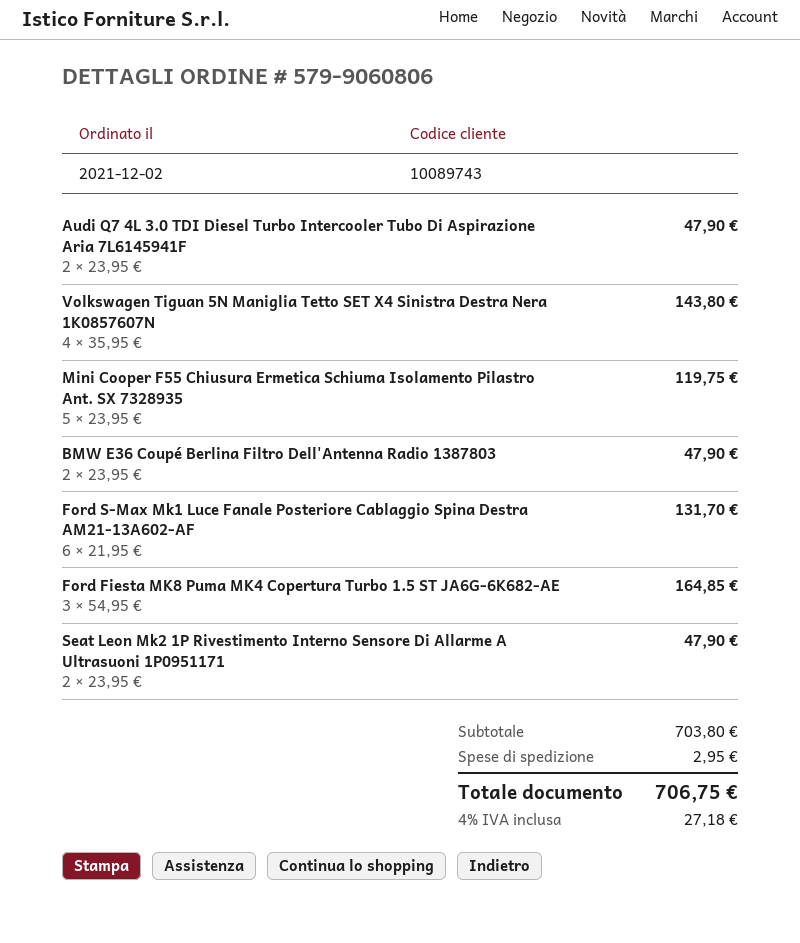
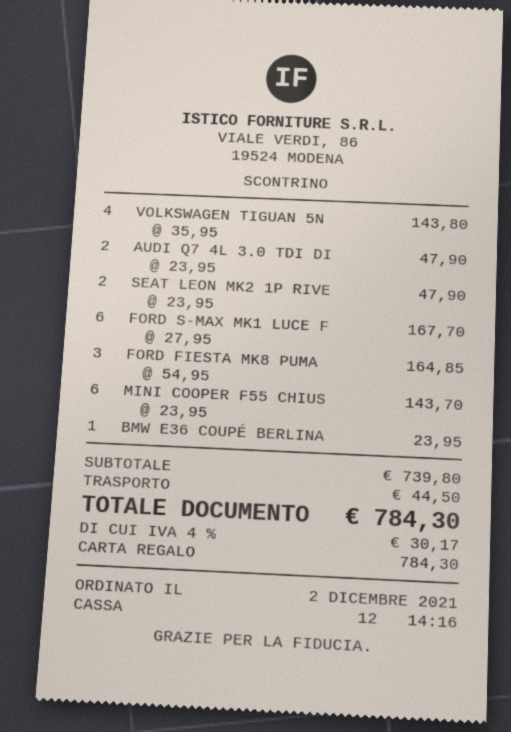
Mini Cooper F55 Chiusura Ermetica Schiuma Isolamento Pilastro Ant. SX 7328935: 5 x 23.95 = 119.75 -> 6 x 23.95 = 143.70
BMW E36 Coupé Berlina Filtro Dell'Antenna Radio 1387803: 2 x 23.95 = 47.90 -> 1 x 23.95 = 23.95
Ford S-Max Mk1 Luce Fanale Posteriore Cablaggio Spina Destra AM21-13A602-AF: 6 x 21.95 = 131.70 -> 6 x 27.95 = 167.70
subtotal: 703.80 -> 739.80
shipping: 2.95 -> 44.50
tax: 4% = 27.18 -> 4% = 30.17
total: 706.75 -> 784.30

